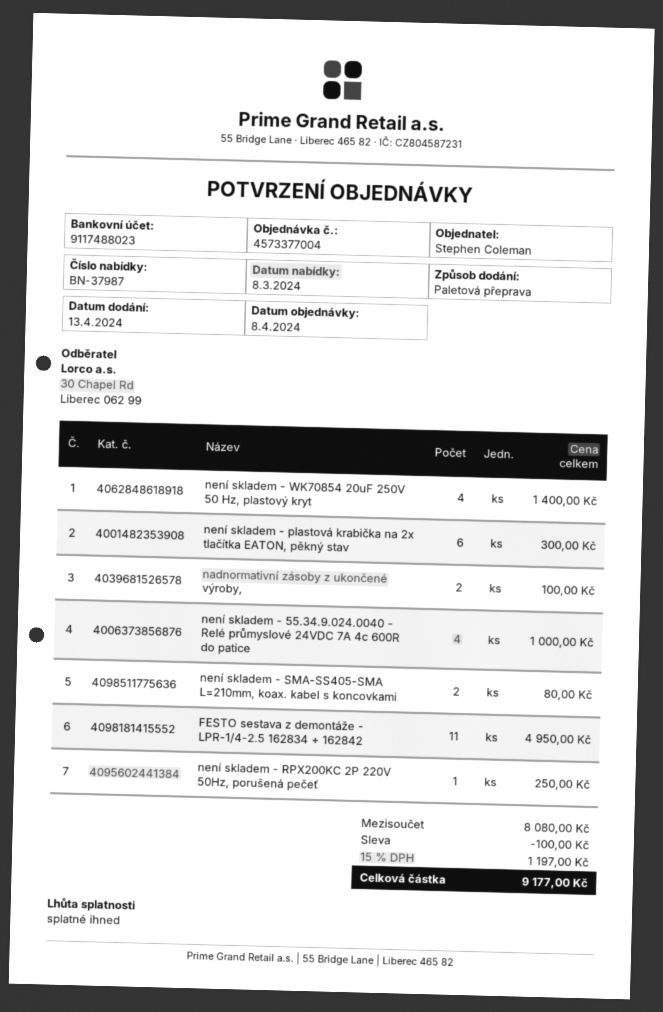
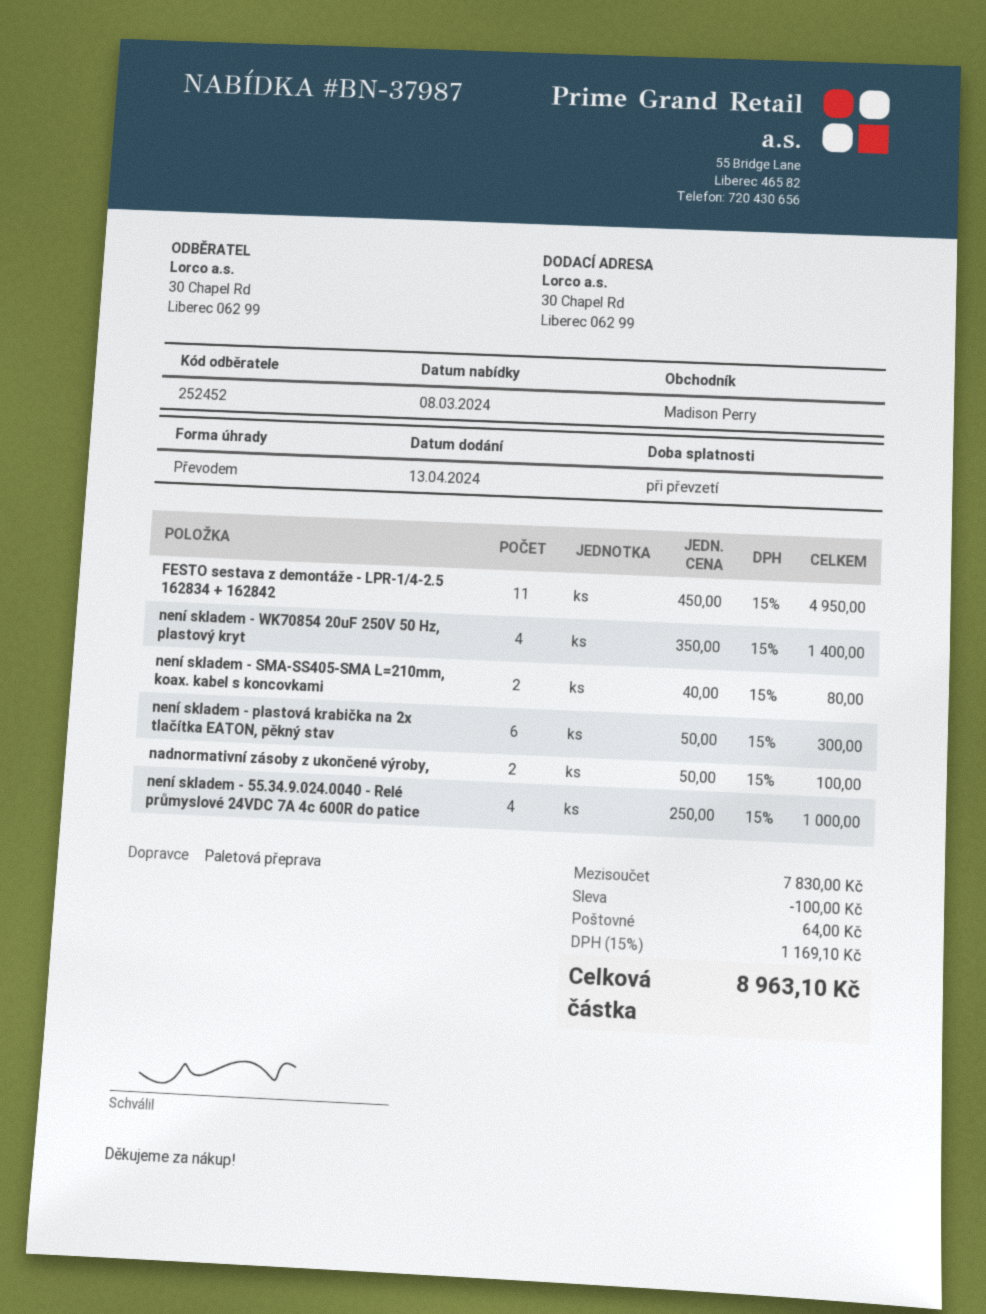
není skladem - RPX200KC 2P 220V 50Hz, porušená pečeť: 1 for 250.00 -> none
subtotal: 8080.00 -> 7830.00
shipping: none -> 64.00
tax: 15% = 1197.00 -> 15% = 1169.10
total: 9177.00 -> 8963.10

